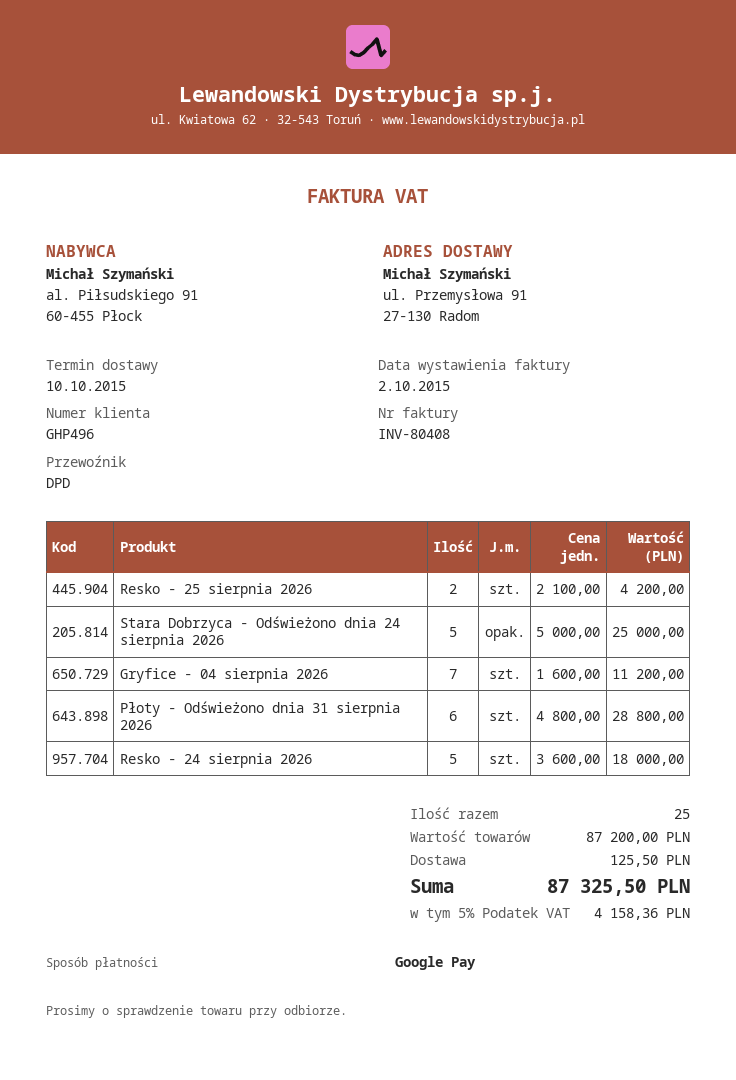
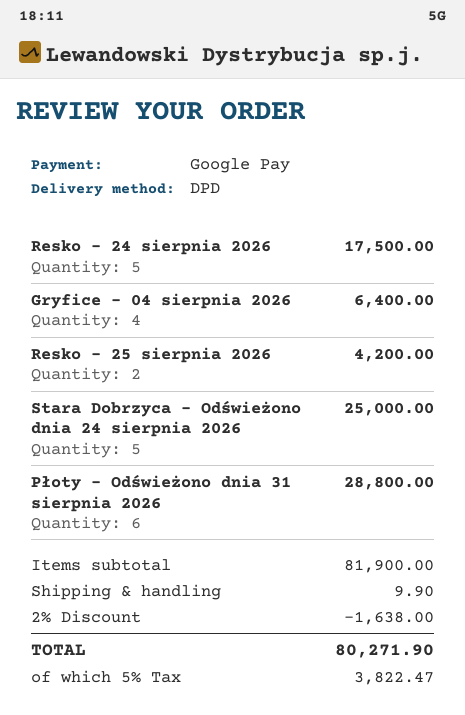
Gryfice - 04 sierpnia 2026: 7 for 11200.00 -> 4 for 6400.00
Resko - 24 sierpnia 2026: 5 for 18000.00 -> 5 for 17500.00
subtotal: 87200.00 -> 81900.00
discount: none -> 2% = 1638.00
shipping: 125.50 -> 9.90
tax: 5% = 4158.36 -> 5% = 3822.47
total: 87325.50 -> 80271.90

